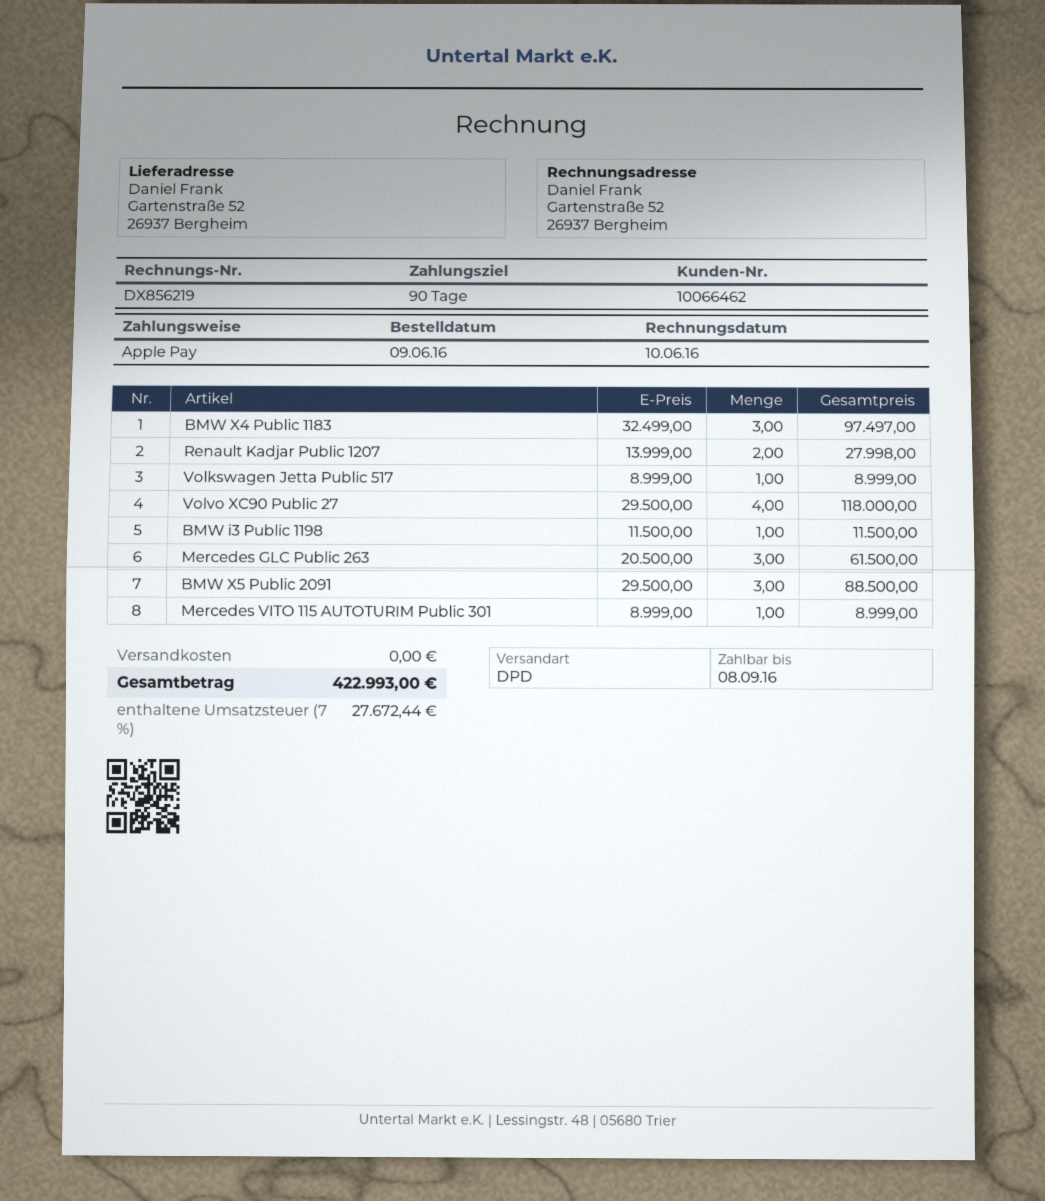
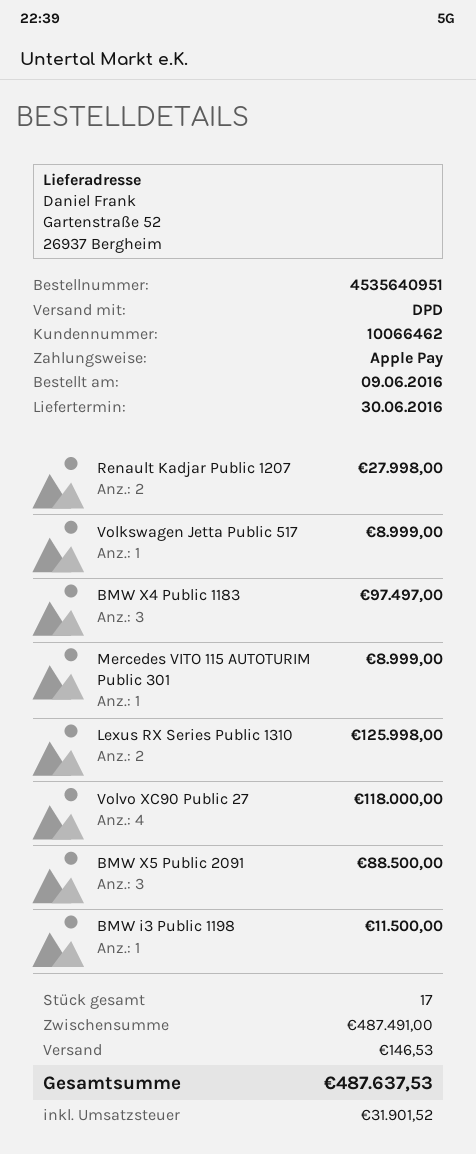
Mercedes GLC Public 263: 3 for 61500.00 -> none
Lexus RX Series Public 1310: none -> 2 for 125998.00
shipping: 0.00 -> 146.53
tax: 27672.44 -> 31901.52
total: 422993.00 -> 487637.53

